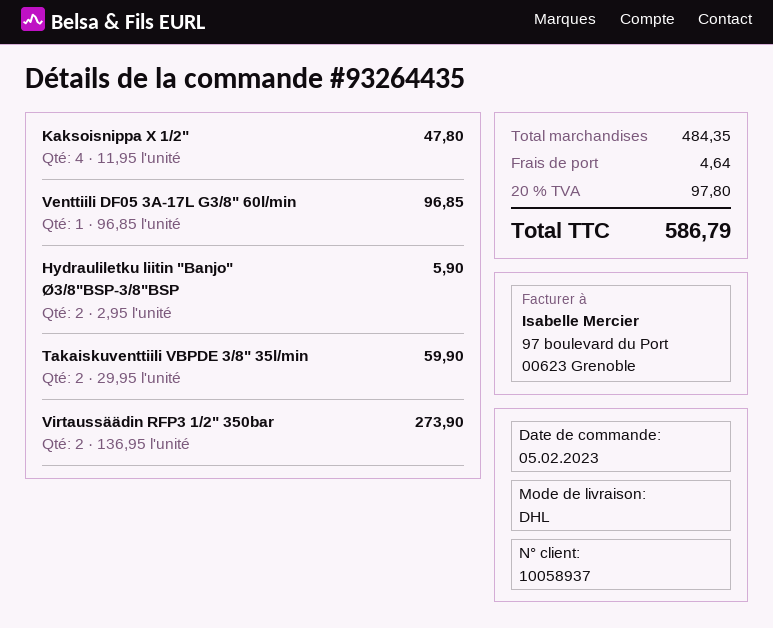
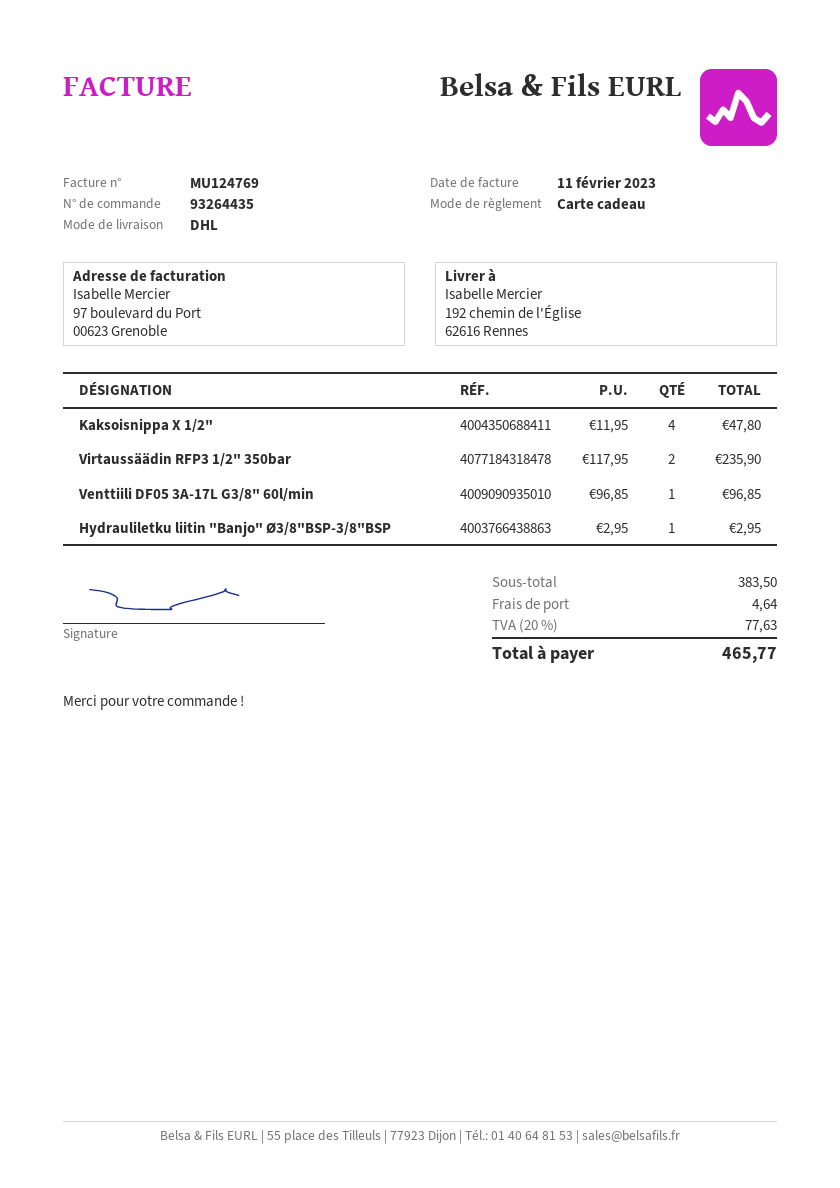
Hydrauliletku liitin "Banjo" Ø3/8"BSP-3/8"BSP: 2 x 2.95 = 5.90 -> 1 x 2.95 = 2.95
Takaiskuventtiili VBPDE 3/8" 35l/min: 2 x 29.95 = 59.90 -> none
Virtaussäädin RFP3 1/2" 350bar: 2 x 136.95 = 273.90 -> 2 x 117.95 = 235.90
subtotal: 484.35 -> 383.50
tax: 20% = 97.80 -> 20% = 77.63
total: 586.79 -> 465.77

